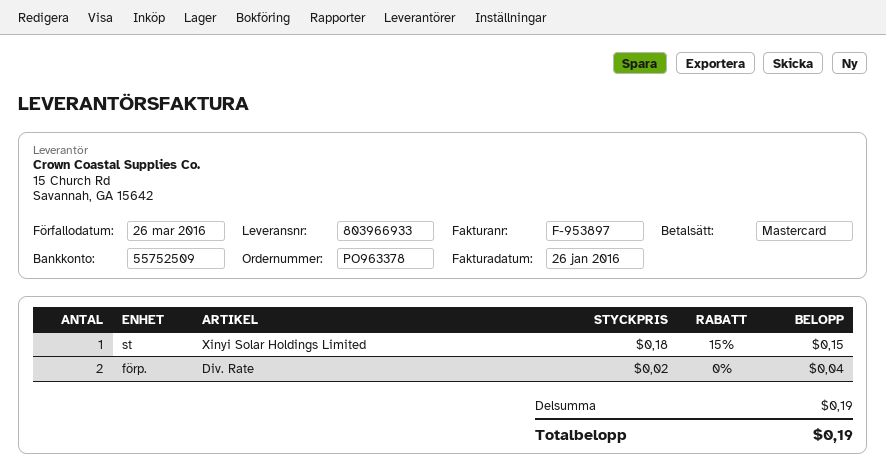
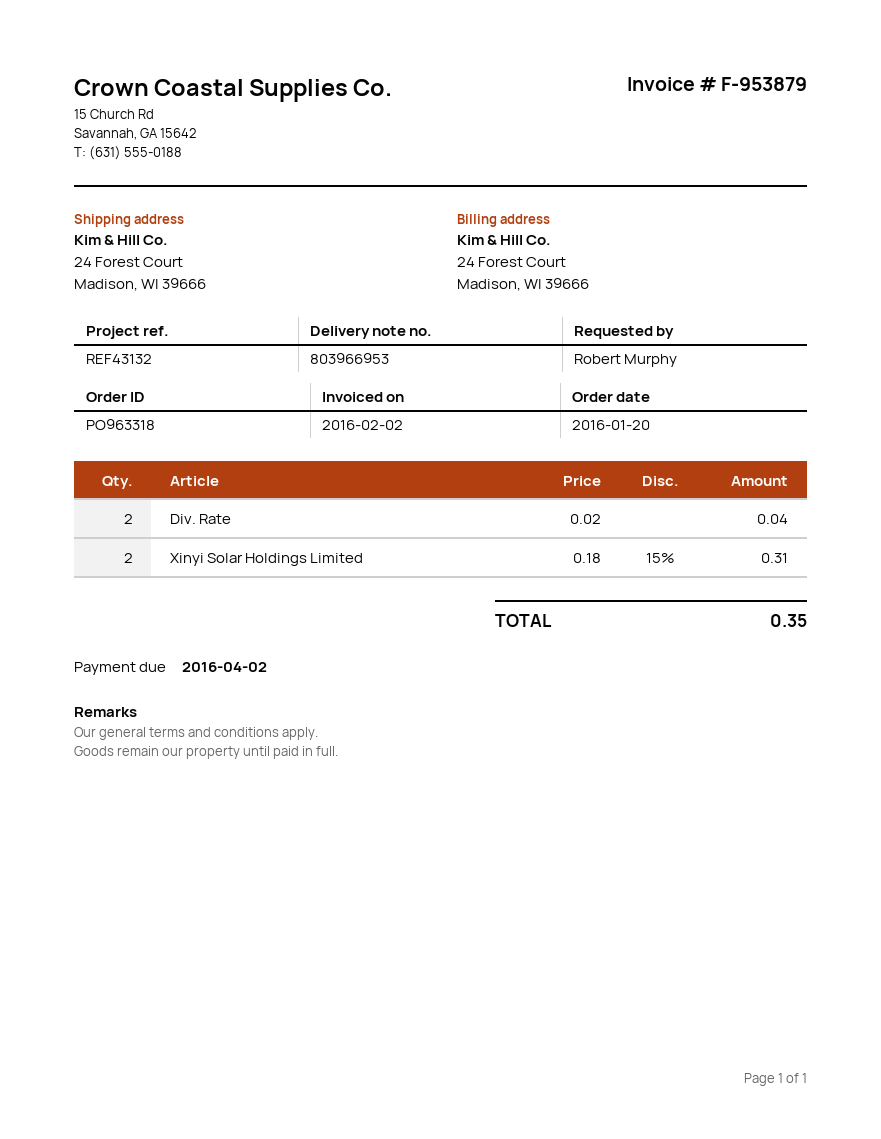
order number: PO963378 -> PO963318
delivery note number: 803966933 -> 803966953
invoice number: F-953897 -> F-953879
invoice date: 2016-01-26 -> 2016-02-02
due date: 2016-03-26 -> 2016-04-02
Xinyi Solar Holdings Limited: 1 x 0.18 - 15% = 0.15 -> 2 x 0.18 - 15% = 0.31
total: 0.19 -> 0.35

